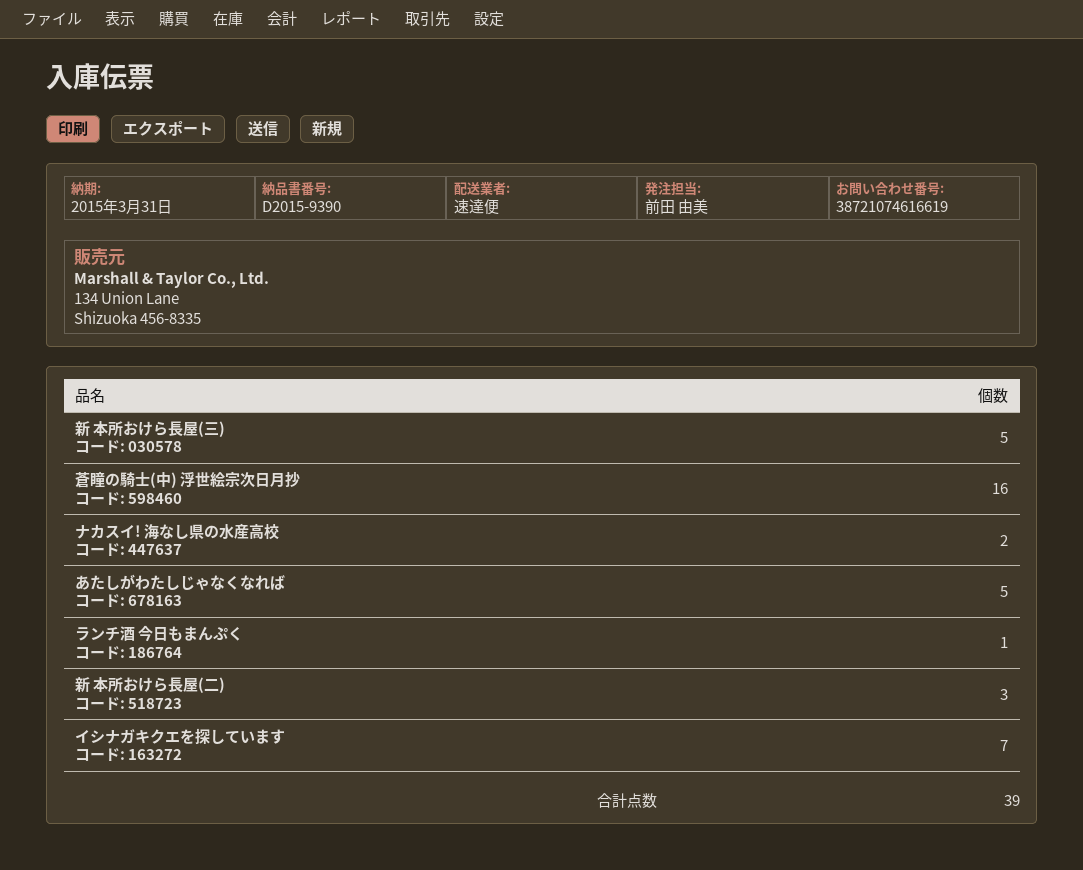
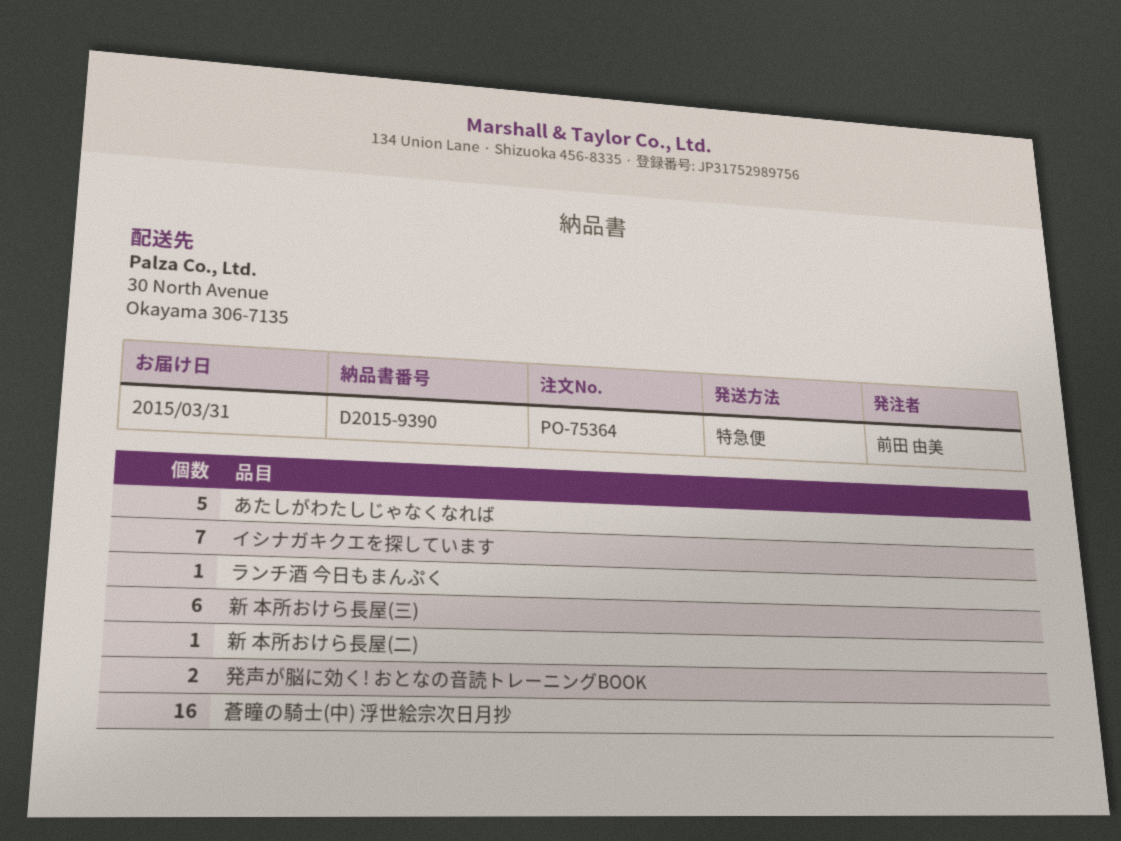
新 本所おけら長屋(三): 5 -> 6
ナカスイ! 海なし県の水産高校: 2 -> none
新 本所おけら長屋(二): 3 -> 1
発声が脳に効く! おとなの音読トレーニングBOOK: none -> 2

